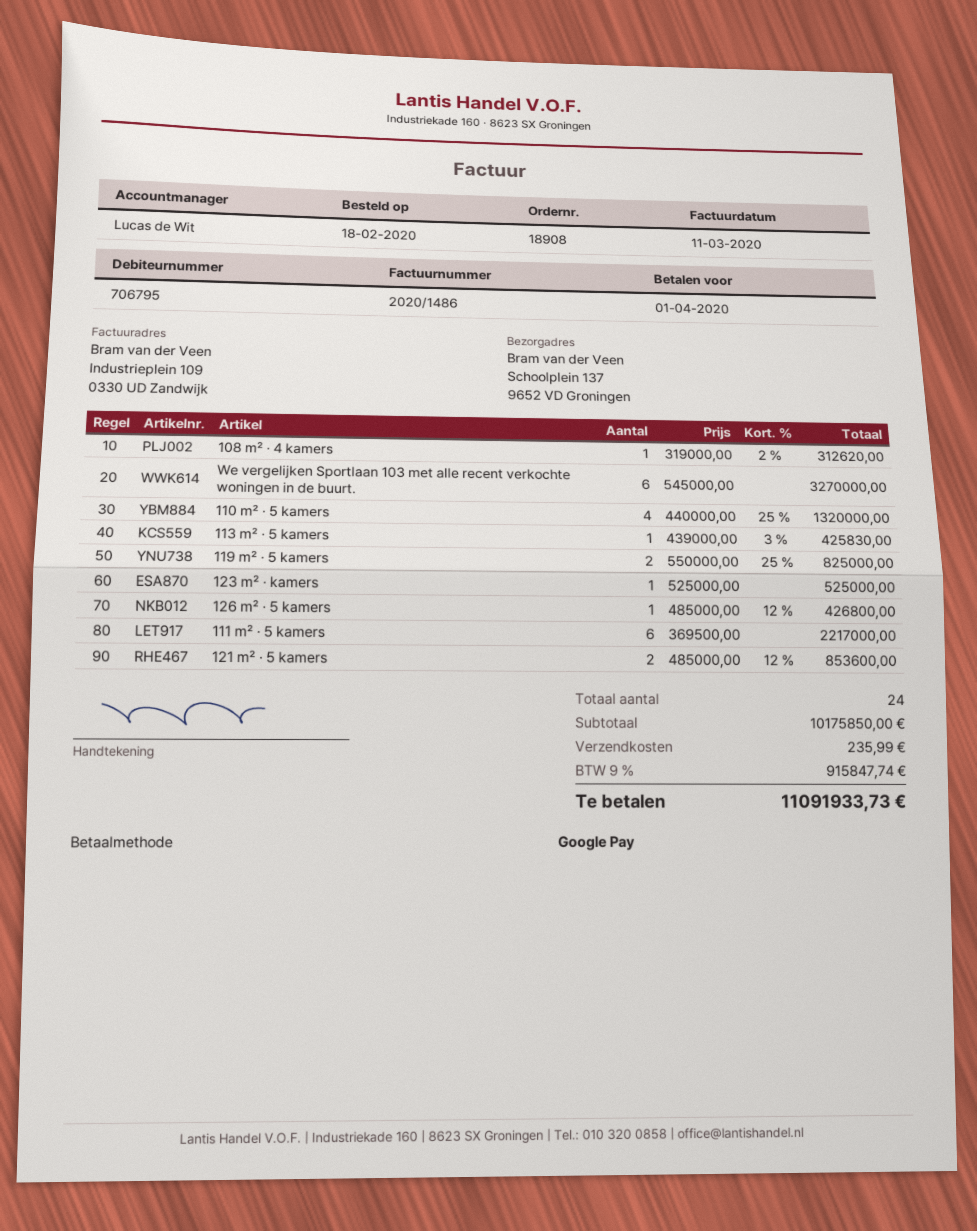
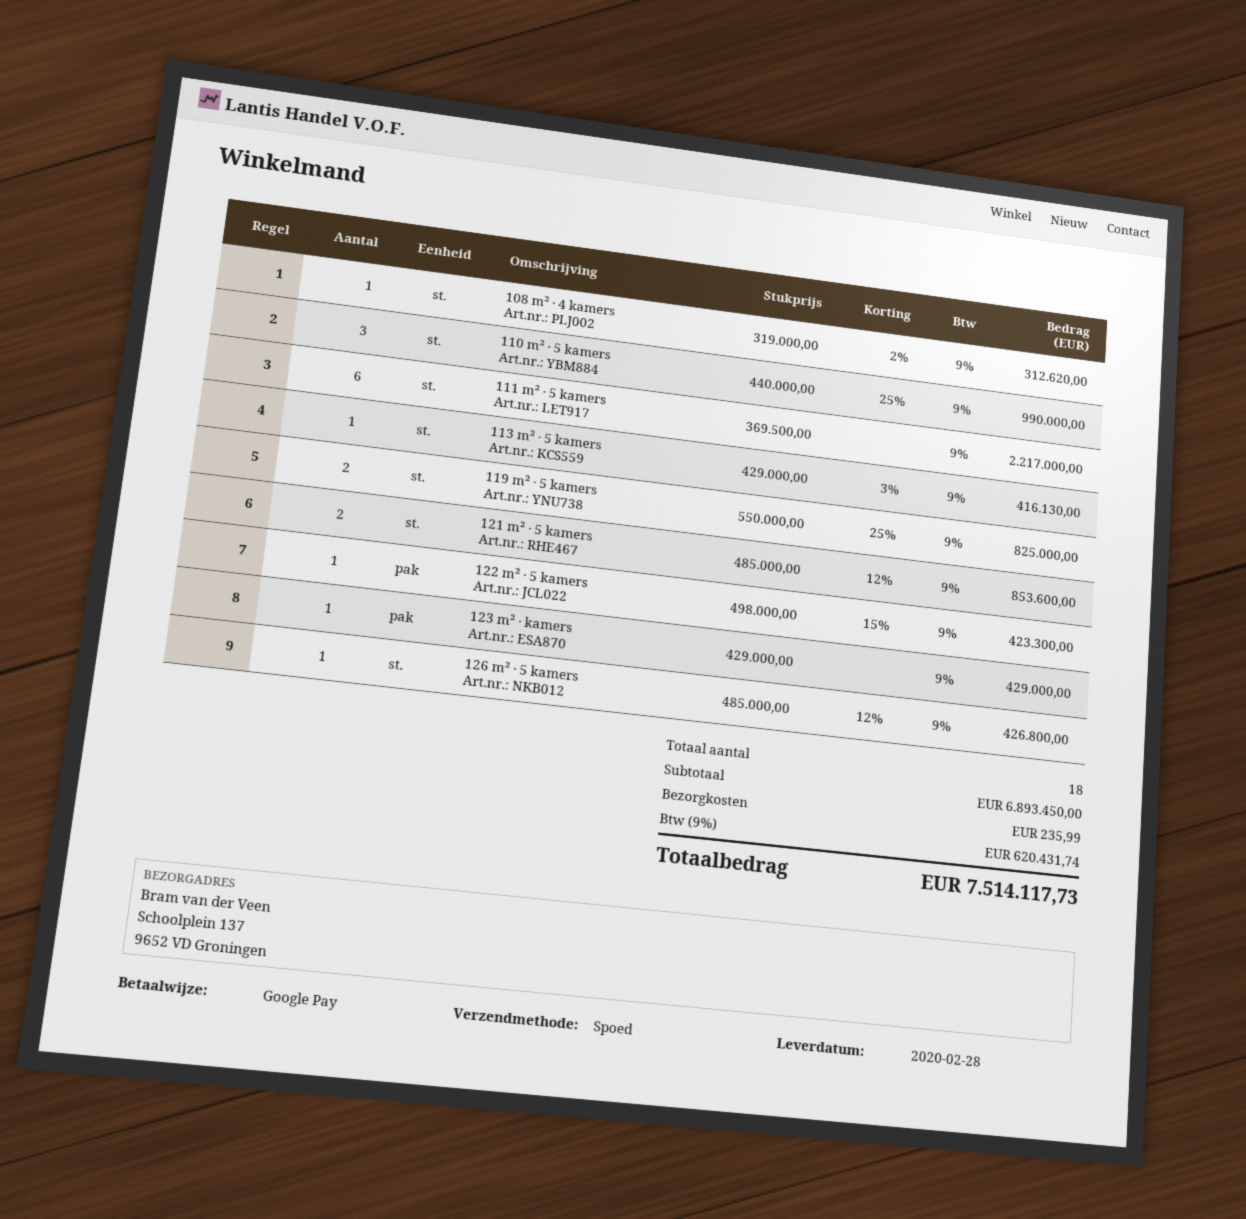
We vergelijken Sportlaan 103 met alle recent verkochte woningen in de buurt.: 6 x 545000.00 = 3270000.00 -> none
110 m² · 5 kamers: 4 x 440000.00 - 25% = 1320000.00 -> 3 x 440000.00 - 25% = 990000.00
113 m² · 5 kamers: 1 x 439000.00 - 3% = 425830.00 -> 1 x 429000.00 - 3% = 416130.00
123 m² · kamers: 1 x 525000.00 = 525000.00 -> 1 x 429000.00 = 429000.00
122 m² · 5 kamers: none -> 1 x 498000.00 - 15% = 423300.00
total quantity: 24 -> 18
subtotal: 10175850.00 -> 6893450.00
tax: 9% = 915847.74 -> 9% = 620431.74
total: 11091933.73 -> 7514117.73

